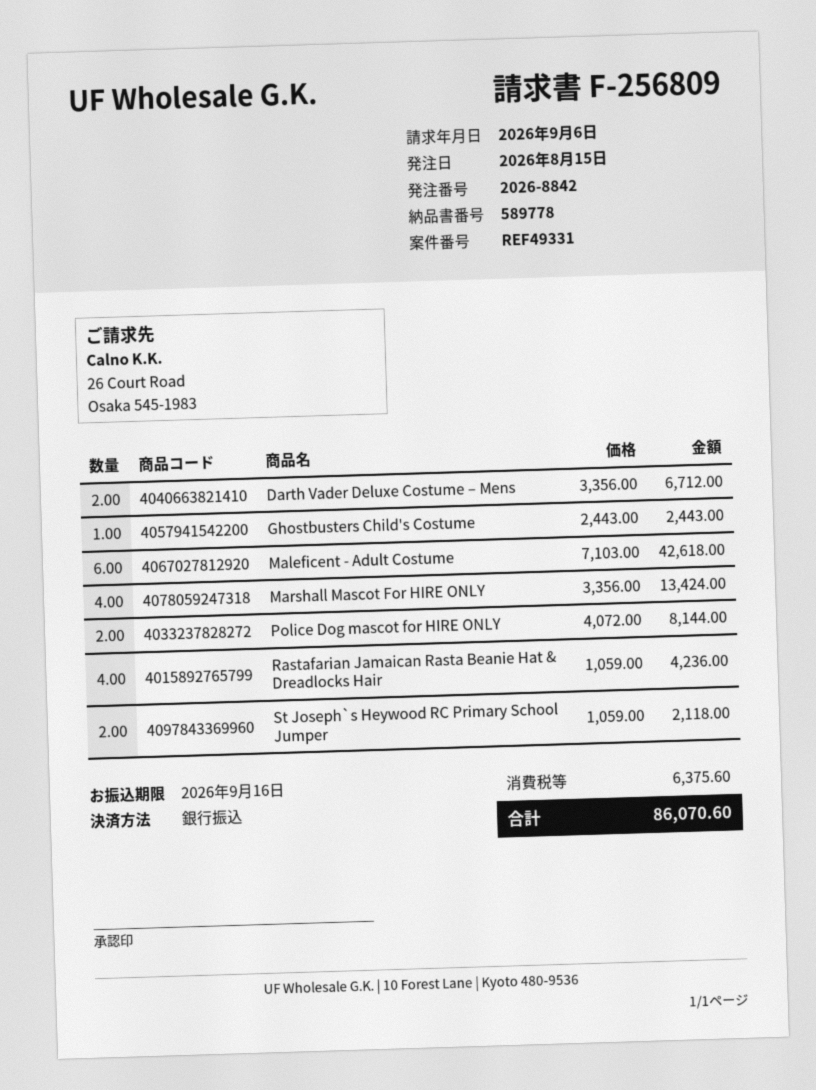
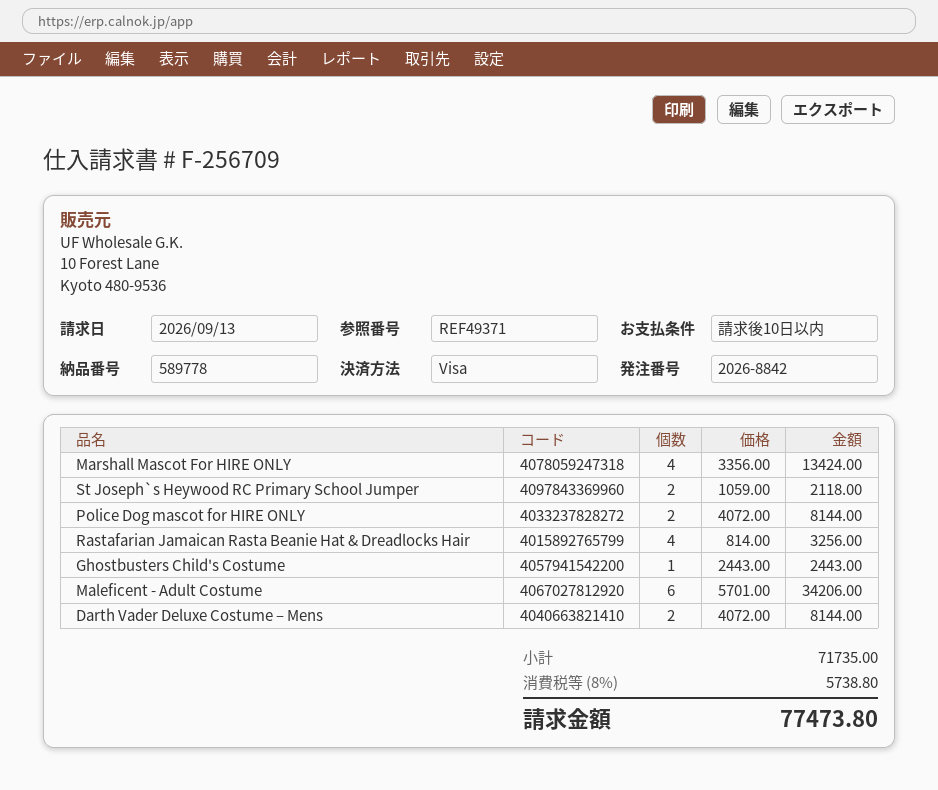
invoice number: F-256809 -> F-256709
invoice date: 2026-09-06 -> 2026-09-13
reference: REF49331 -> REF49371
payment method: bank transfer -> Visa
Darth Vader Deluxe Costume – Mens: 2 x 3356.00 = 6712.00 -> 2 x 4072.00 = 8144.00
Maleficent - Adult Costume: 6 x 7103.00 = 42618.00 -> 6 x 5701.00 = 34206.00
Rastafarian Jamaican Rasta Beanie Hat & Dreadlocks Hair: 4 x 1059.00 = 4236.00 -> 4 x 814.00 = 3256.00
tax: 6375.60 -> 5738.80
total: 86070.60 -> 77473.80

